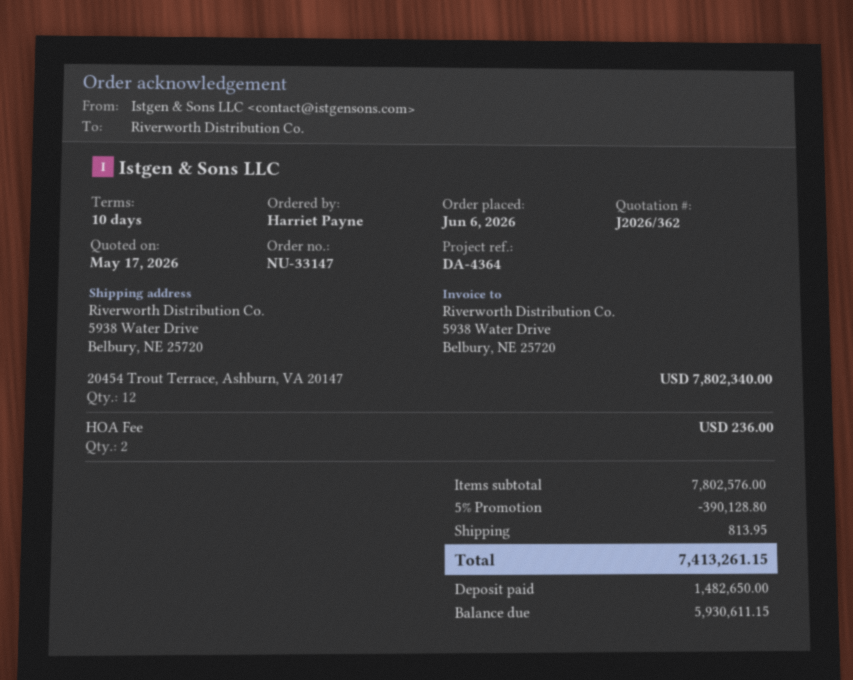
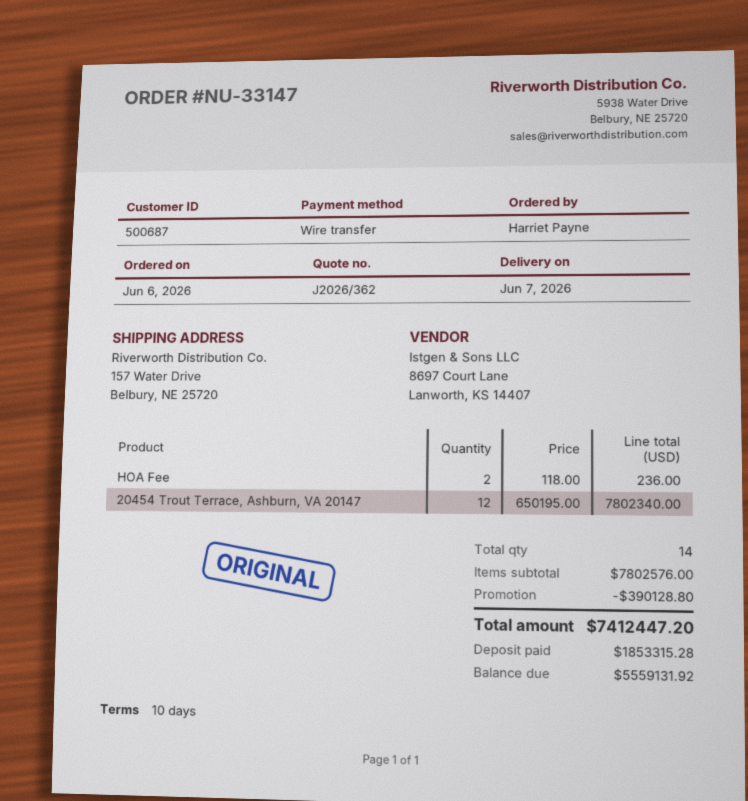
ship to: 5938 Water Drive, Belbury, NE 25720 -> 157 Water Drive, Belbury, NE 25720
shipping: 813.95 -> none
total: 7413261.15 -> 7412447.20
deposit: 1482650.00 -> 1853315.28
balance: 5930611.15 -> 5559131.92

